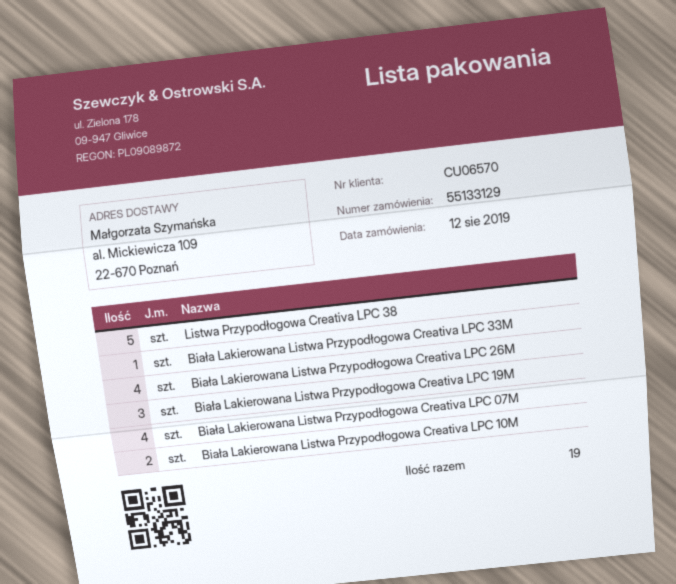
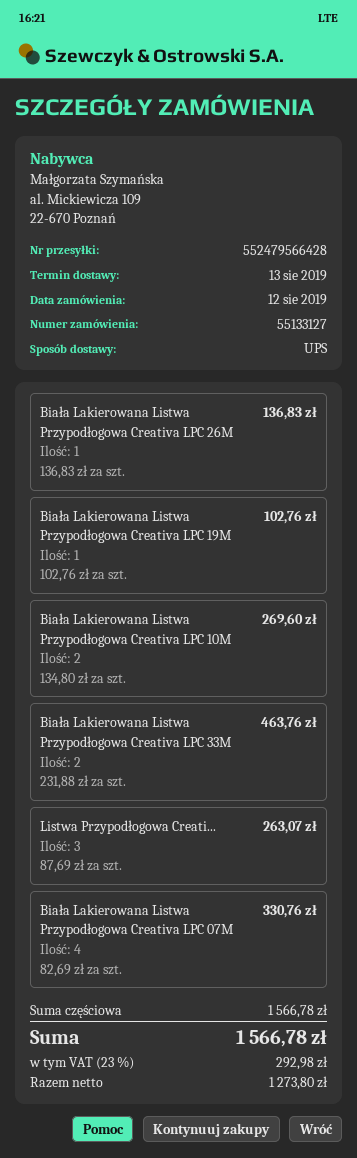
order number: 55133129 -> 55133127
Listwa Przypodłogowa Creativa LPC 38: 5 -> 3
Biała Lakierowana Listwa Przypodłogowa Creativa LPC 33M: 1 -> 2
Biała Lakierowana Listwa Przypodłogowa Creativa LPC 26M: 4 -> 1
Biała Lakierowana Listwa Przypodłogowa Creativa LPC 19M: 3 -> 1

